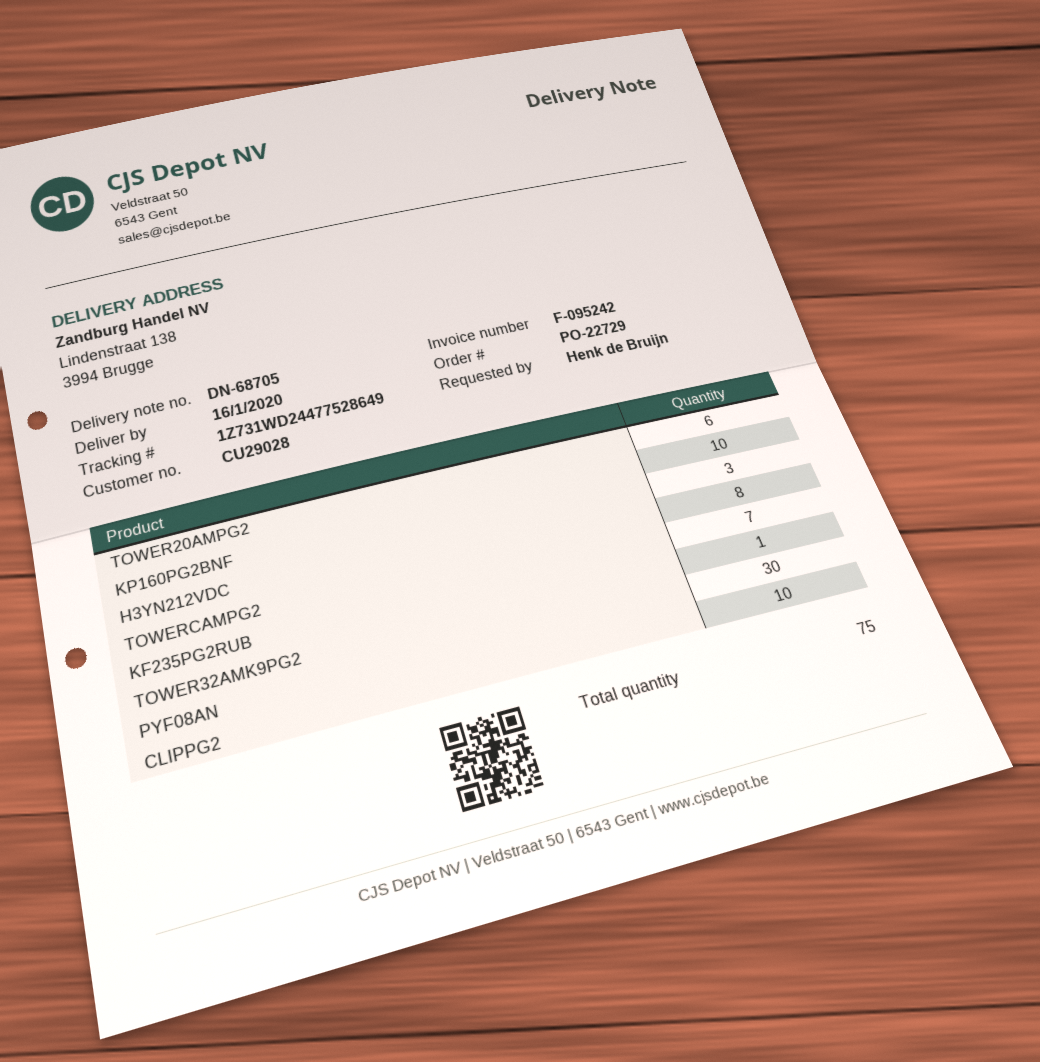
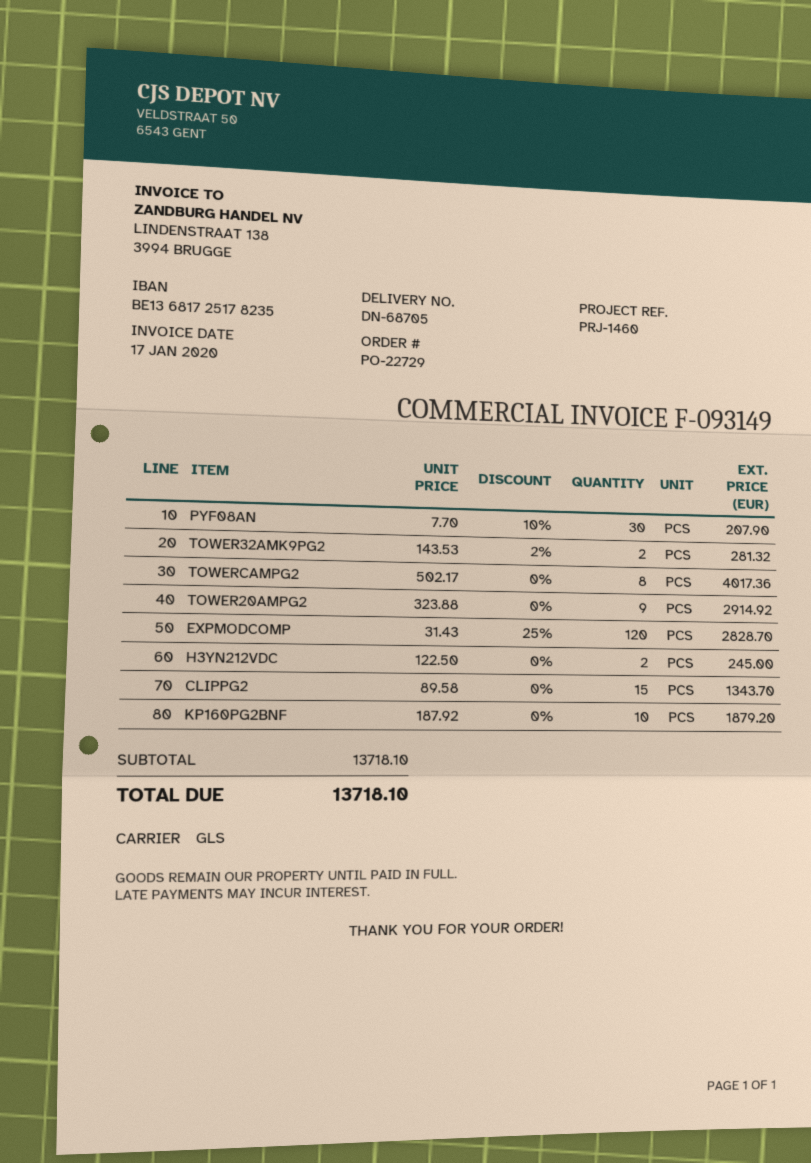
invoice number: F-095242 -> F-093149
TOWER20AMPG2: 6 -> 9
H3YN212VDC: 3 -> 2
KF235PG2RUB: 7 -> none
TOWER32AMK9PG2: 1 -> 2
CLIPPG2: 10 -> 15
EXPMODCOMP: none -> 120

